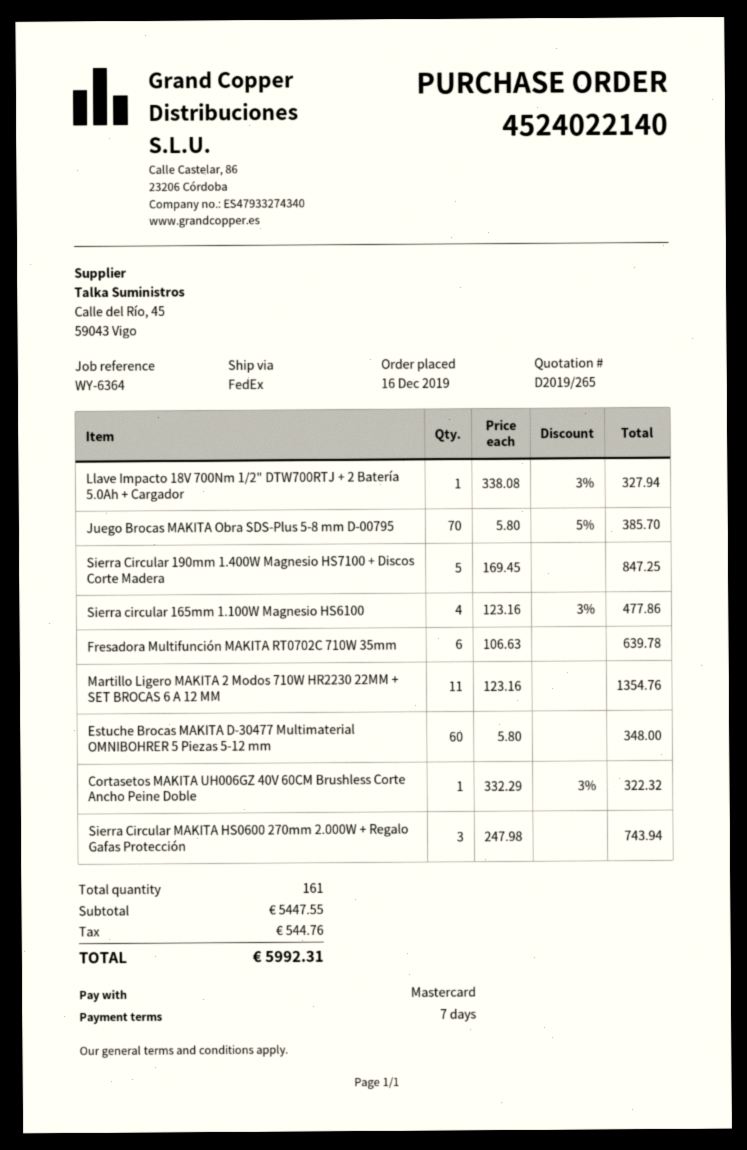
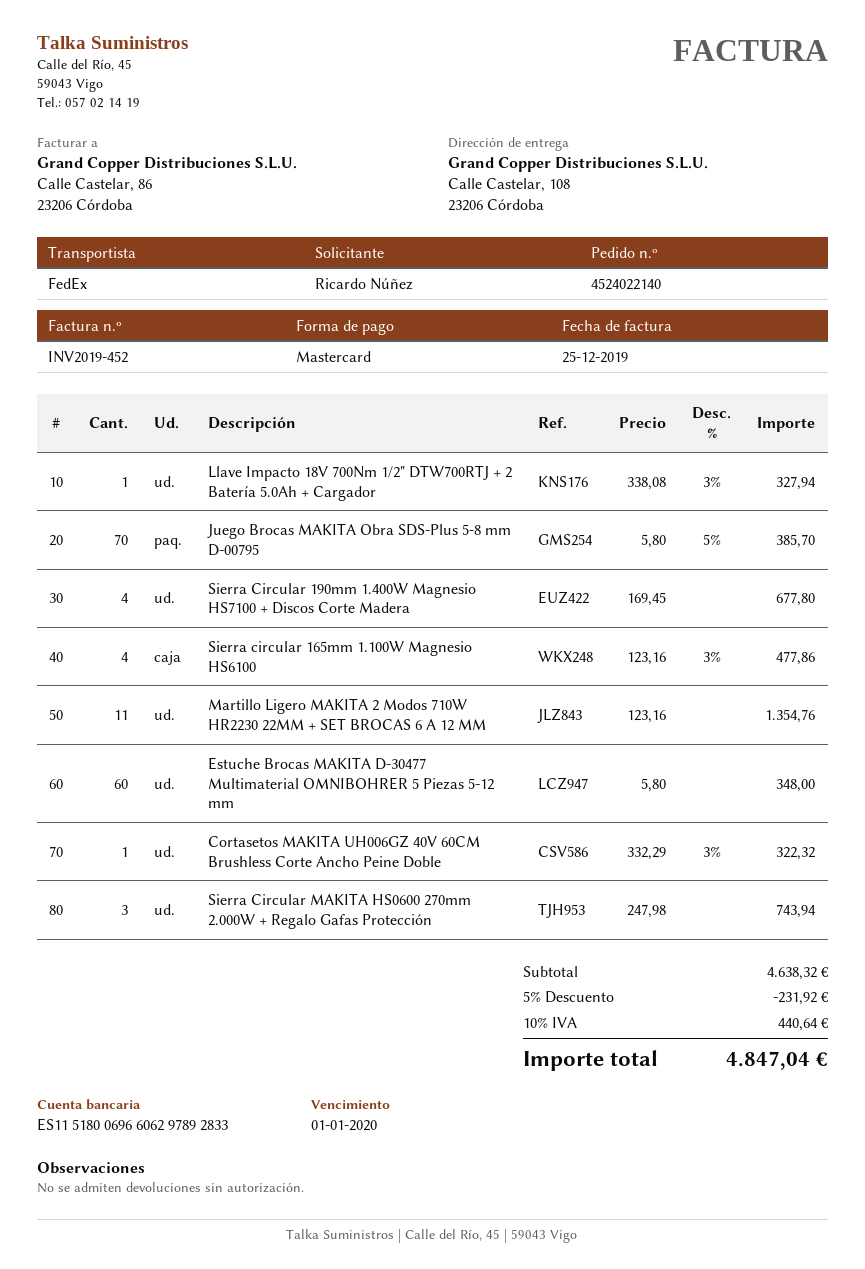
Sierra Circular 190mm 1.400W Magnesio HS7100 + Discos Corte Madera: 5 x 169.45 = 847.25 -> 4 x 169.45 = 677.80
Fresadora Multifunción MAKITA RT0702C 710W 35mm: 6 x 106.63 = 639.78 -> none
subtotal: 5447.55 -> 4638.32
discount: none -> 5% = 231.92
tax: 544.76 -> 440.64
total: 5992.31 -> 4847.04

